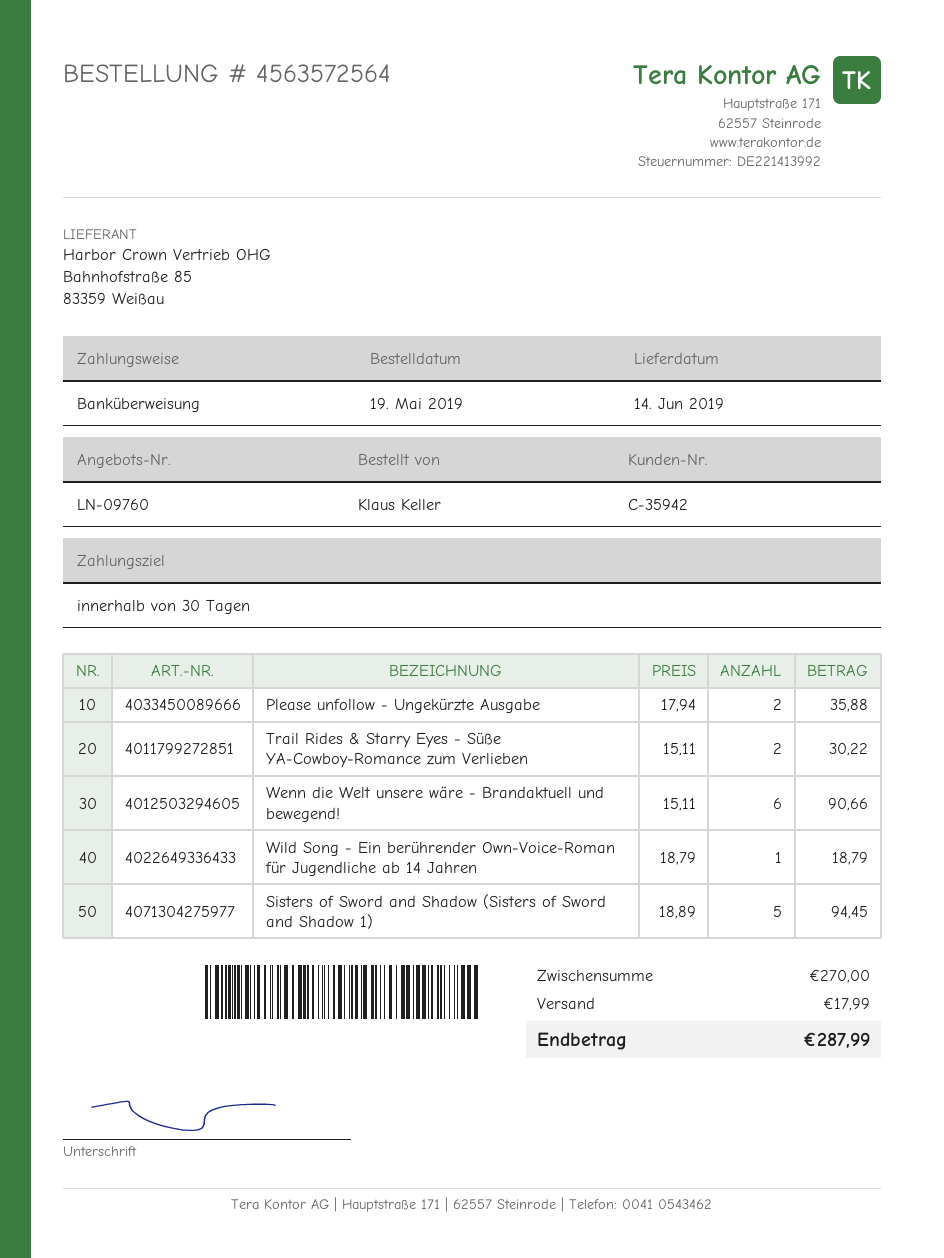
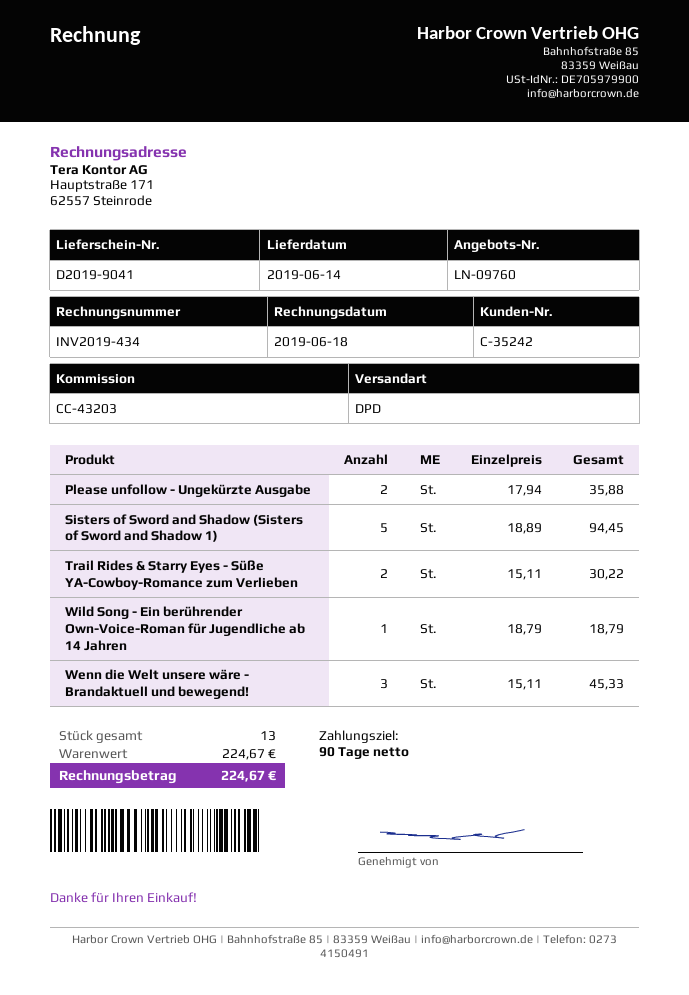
payment terms: 30 days -> 90 days
customer number: C-35942 -> C-35242
Wenn die Welt unsere wäre - Brandaktuell und bewegend!: 6 x 15.11 = 90.66 -> 3 x 15.11 = 45.33
subtotal: 270.00 -> 224.67
shipping: 17.99 -> none
total: 287.99 -> 224.67

